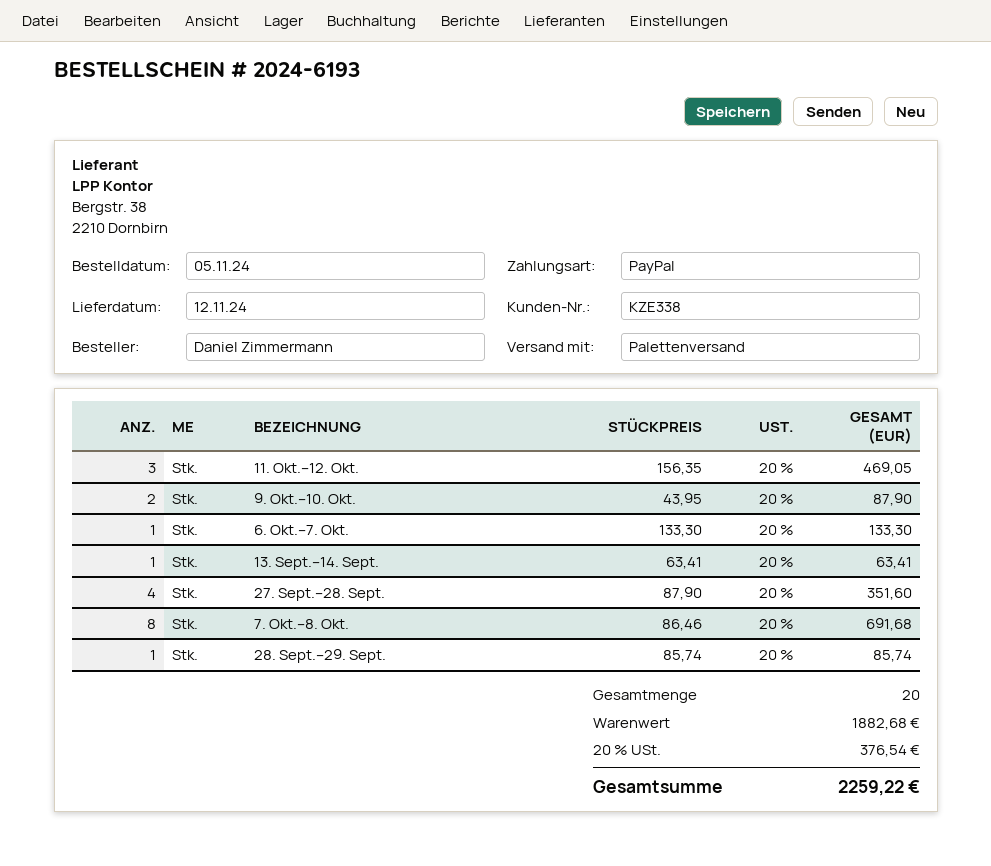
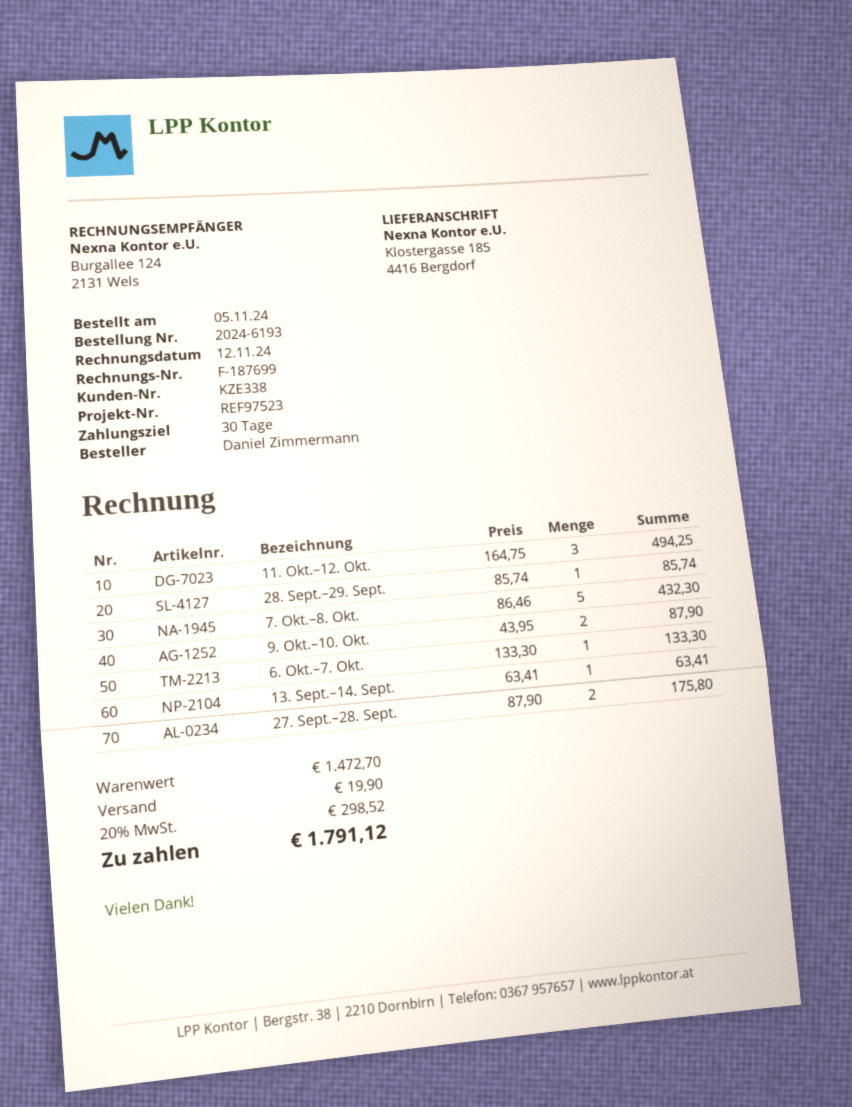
11. Okt.–12. Okt.: 3 x 156.35 = 469.05 -> 3 x 164.75 = 494.25
27. Sept.–28. Sept.: 4 x 87.90 = 351.60 -> 2 x 87.90 = 175.80
7. Okt.–8. Okt.: 8 x 86.46 = 691.68 -> 5 x 86.46 = 432.30
subtotal: 1882.68 -> 1472.70
shipping: none -> 19.90
tax: 20% = 376.54 -> 20% = 298.52
total: 2259.22 -> 1791.12

